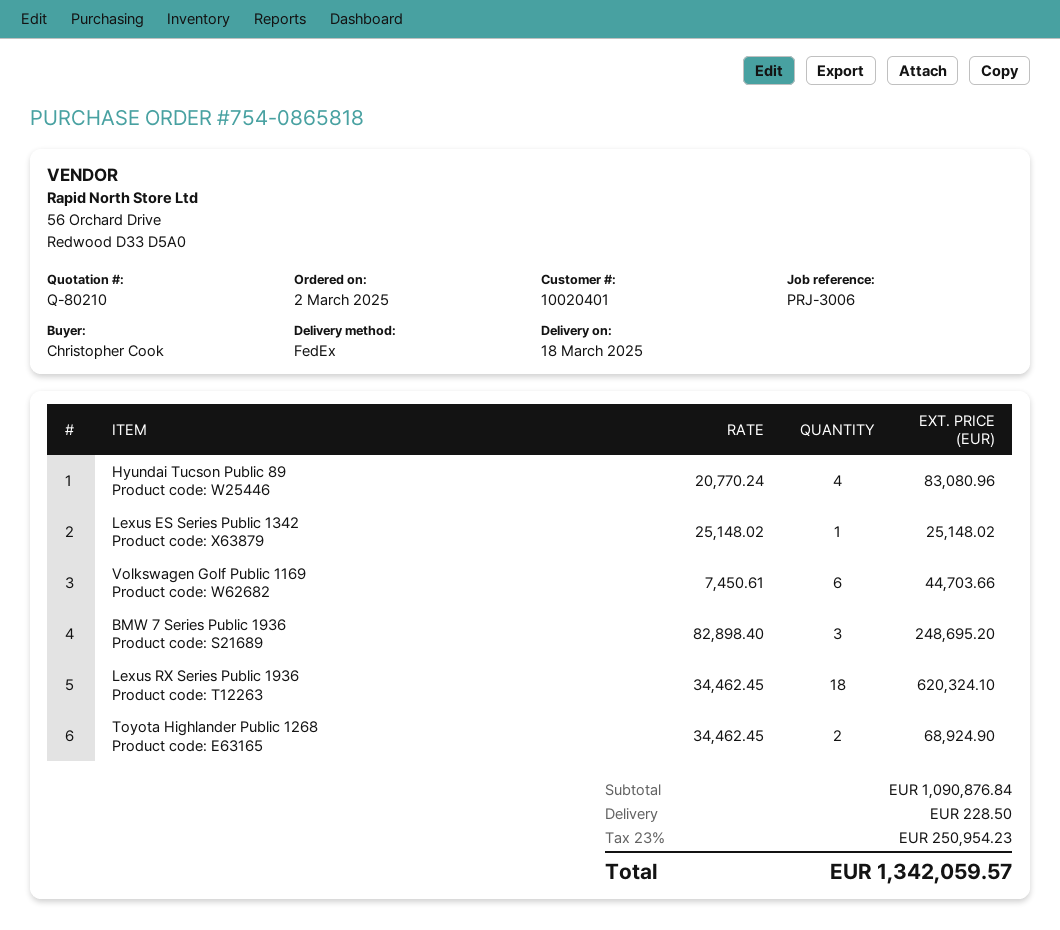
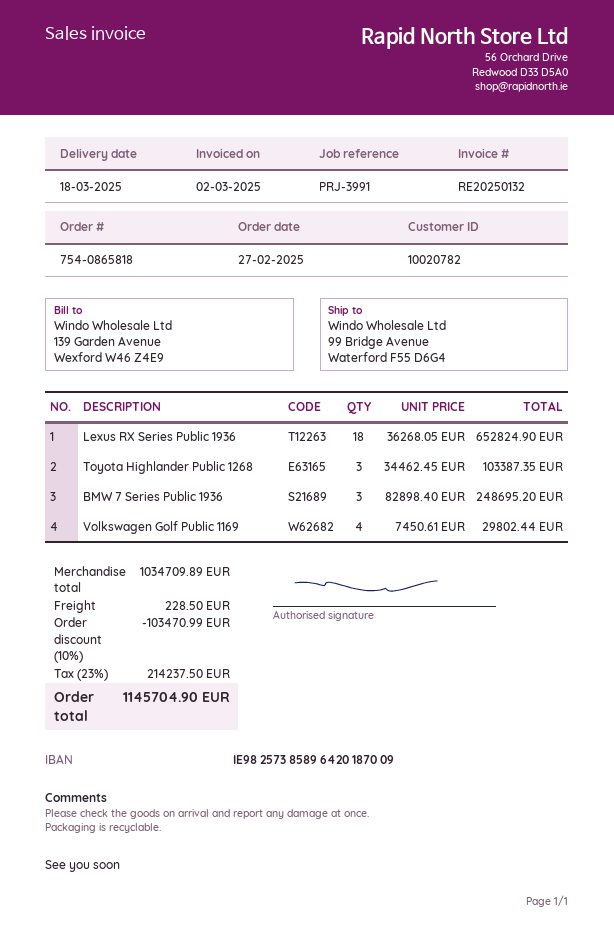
order date: 2025-03-02 -> 2025-02-27
customer number: 10020401 -> 10020782
reference: PRJ-3006 -> PRJ-3991
Hyundai Tucson Public 89: 4 x 20770.24 = 83080.96 -> none
Lexus ES Series Public 1342: 1 x 25148.02 = 25148.02 -> none
Volkswagen Golf Public 1169: 6 x 7450.61 = 44703.66 -> 4 x 7450.61 = 29802.44
Lexus RX Series Public 1936: 18 x 34462.45 = 620324.10 -> 18 x 36268.05 = 652824.90
Toyota Highlander Public 1268: 2 x 34462.45 = 68924.90 -> 3 x 34462.45 = 103387.35
subtotal: 1090876.84 -> 1034709.89
discount: none -> 10% = 103470.99
tax: 23% = 250954.23 -> 23% = 214237.50
total: 1342059.57 -> 1145704.90

